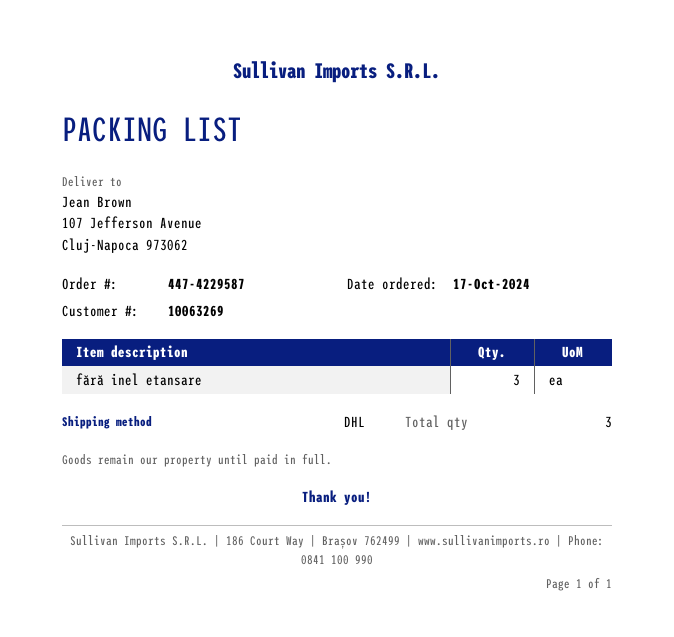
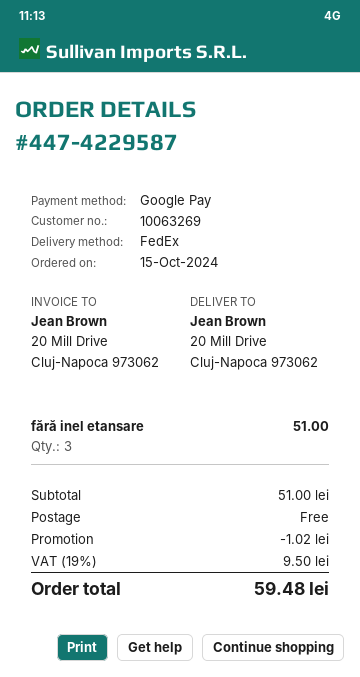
order date: 2024-10-17 -> 2024-10-15
shipping method: DHL -> FedEx
ship to: 107 Jefferson Avenue, Cluj-Napoca 973062 -> 20 Mill Drive, Cluj-Napoca 973062

